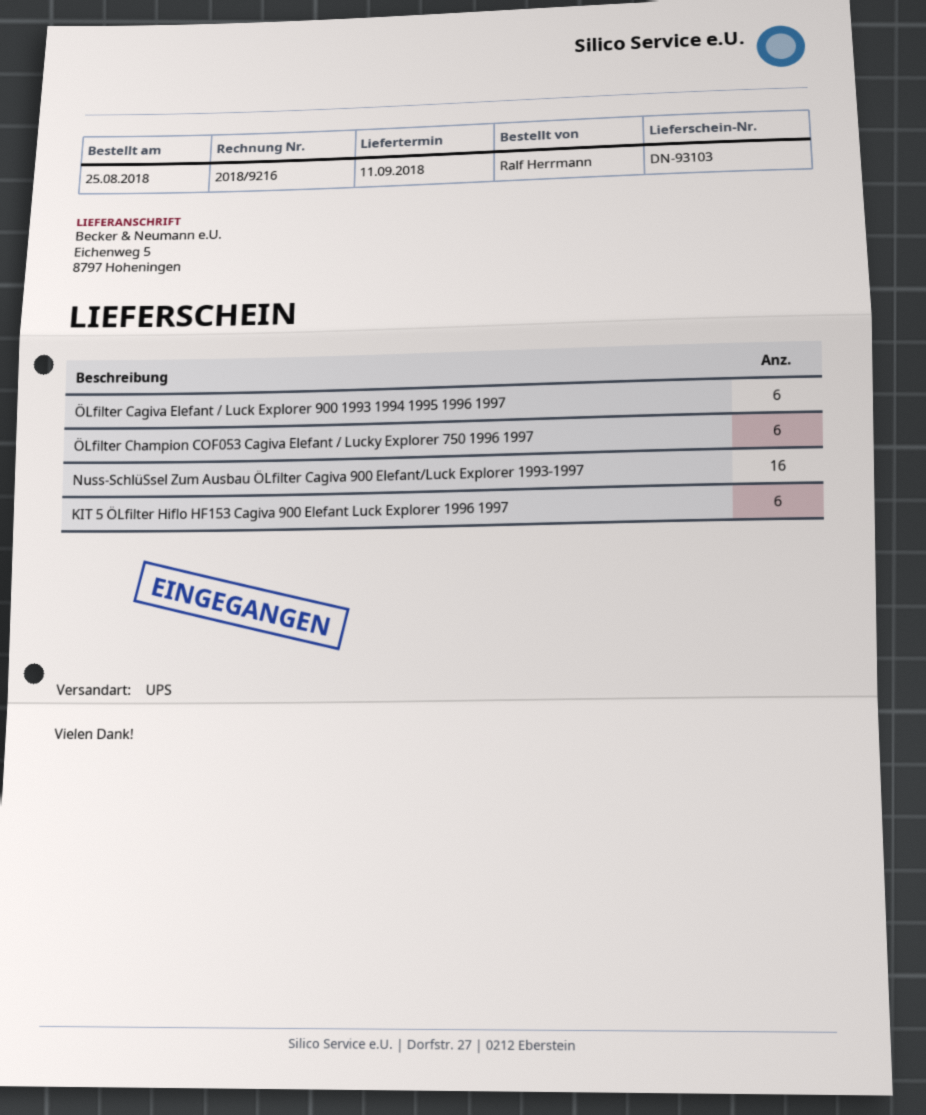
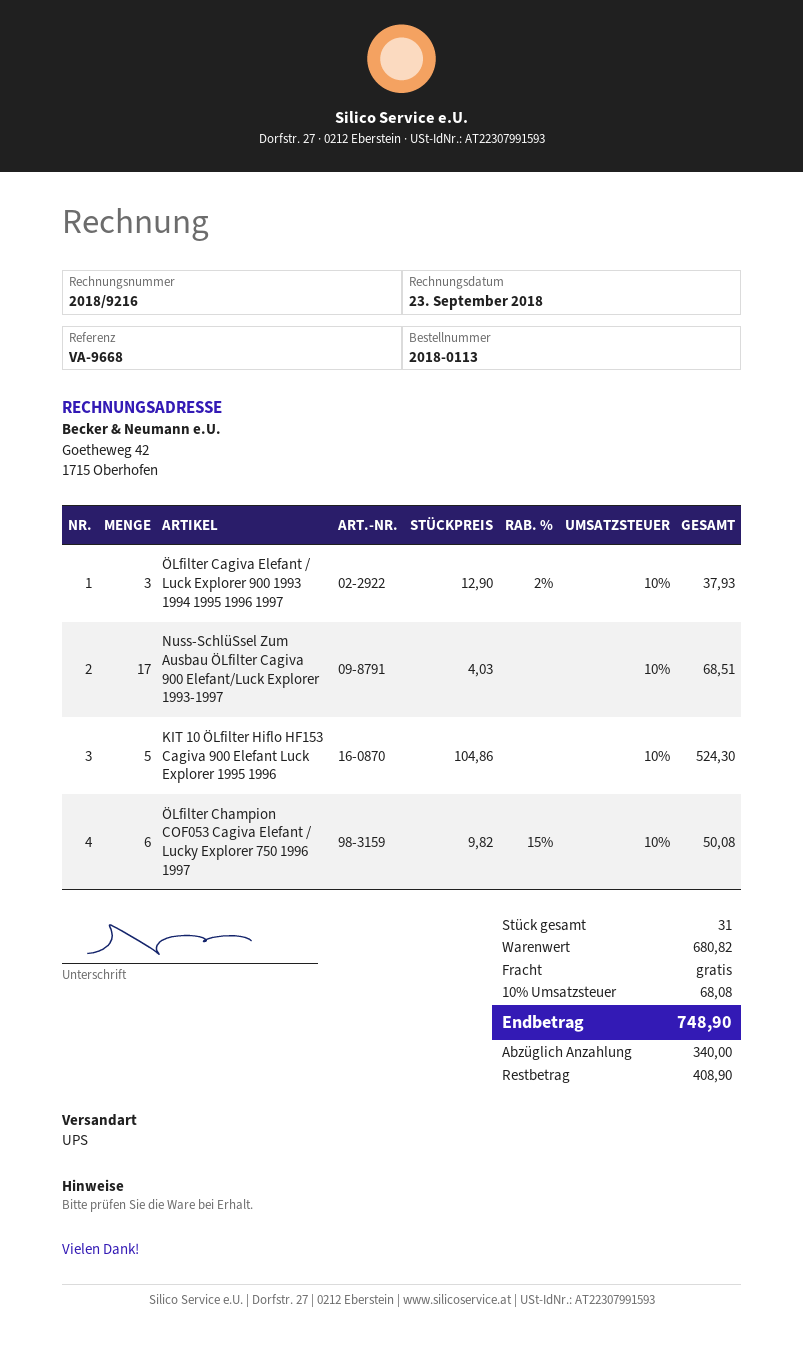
ÖLfilter Cagiva Elefant / Luck Explorer 900 1993 1994 1995 1996 1997: 6 -> 3
Nuss-SchlüSsel Zum Ausbau ÖLfilter Cagiva 900 Elefant/Luck Explorer 1993-1997: 16 -> 17
KIT 5 ÖLfilter Hiflo HF153 Cagiva 900 Elefant Luck Explorer 1996 1997: 6 -> none
KIT 10 ÖLfilter Hiflo HF153 Cagiva 900 Elefant Luck Explorer 1995 1996: none -> 5

